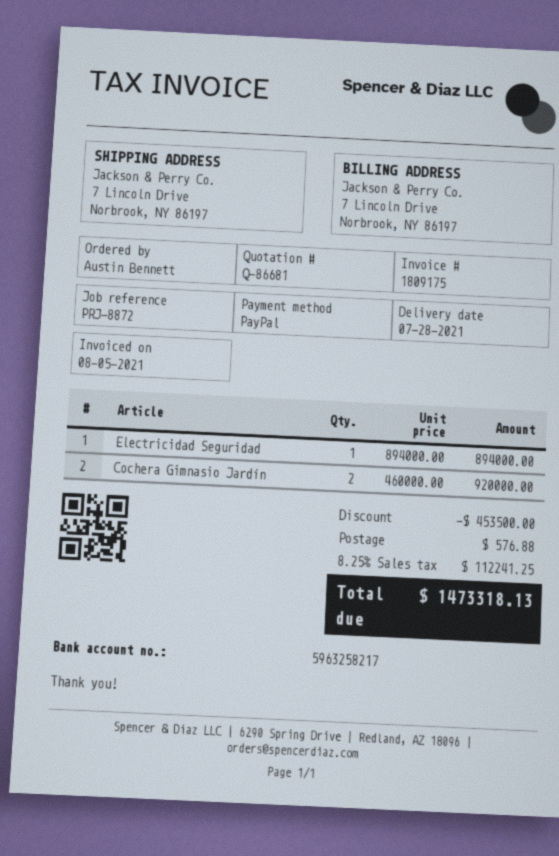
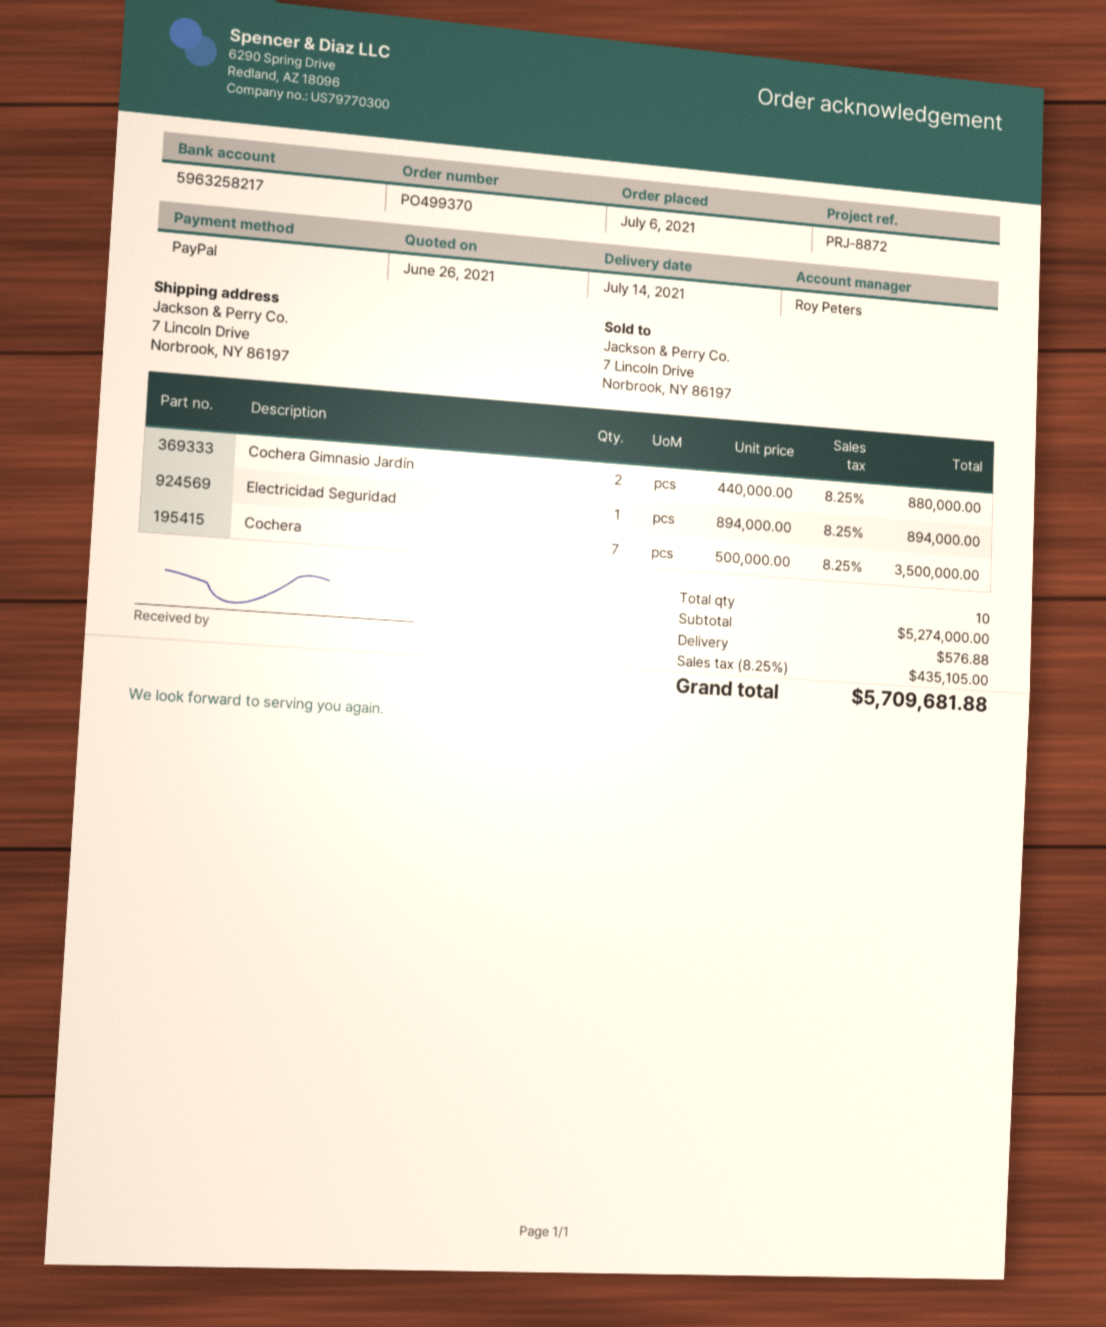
delivery date: 2021-07-28 -> 2021-07-14
Cochera Gimnasio Jardín: 2 x 460000.00 = 920000.00 -> 2 x 440000.00 = 880000.00
Cochera: none -> 7 x 500000.00 = 3500000.00
discount: 453500.00 -> none
tax: 8.25% = 112241.25 -> 8.25% = 435105.00
total: 1473318.13 -> 5709681.88

